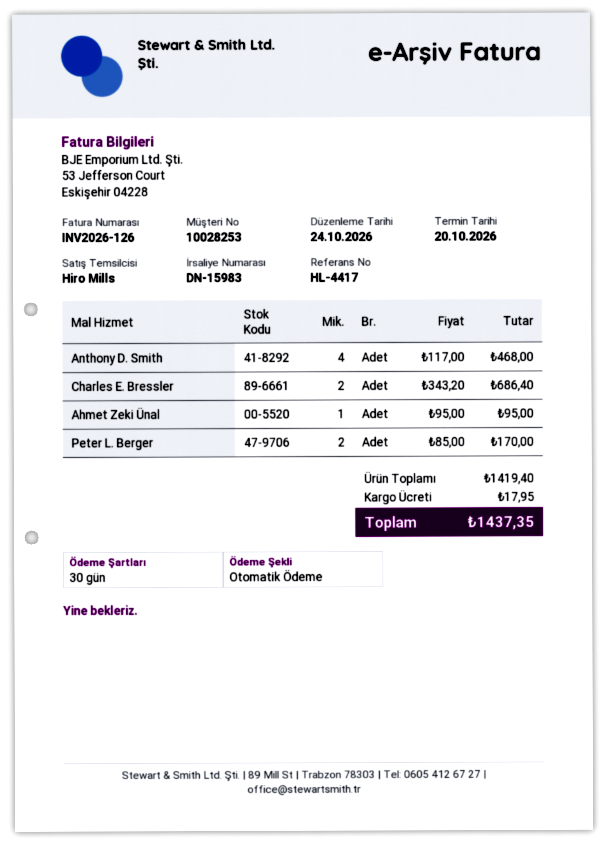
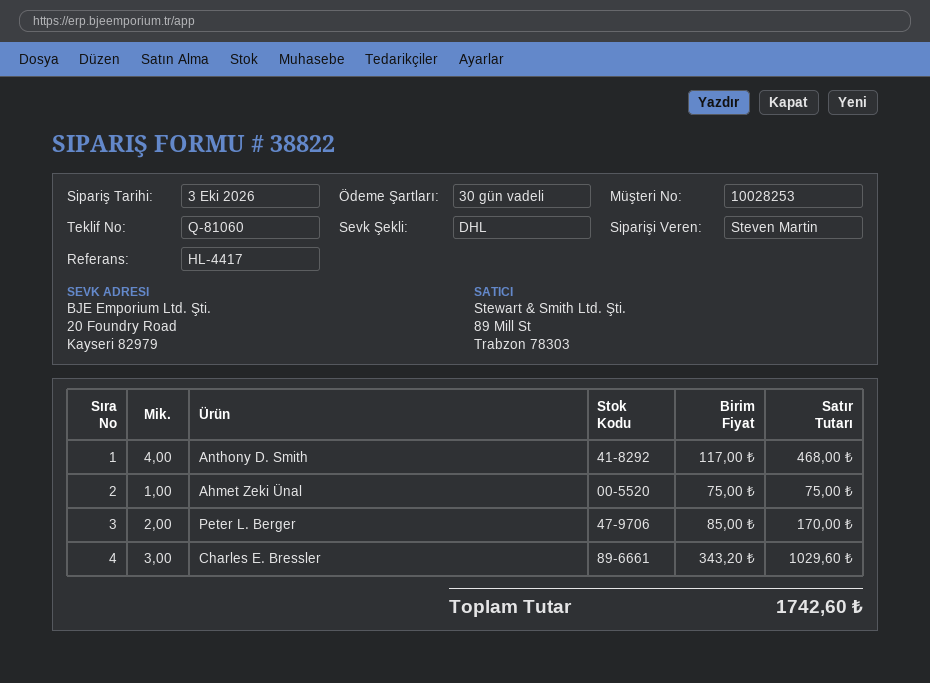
Charles E. Bressler: 2 x 343.20 = 686.40 -> 3 x 343.20 = 1029.60
Ahmet Zeki Ünal: 1 x 95.00 = 95.00 -> 1 x 75.00 = 75.00
shipping: 17.95 -> none
total: 1437.35 -> 1742.60

